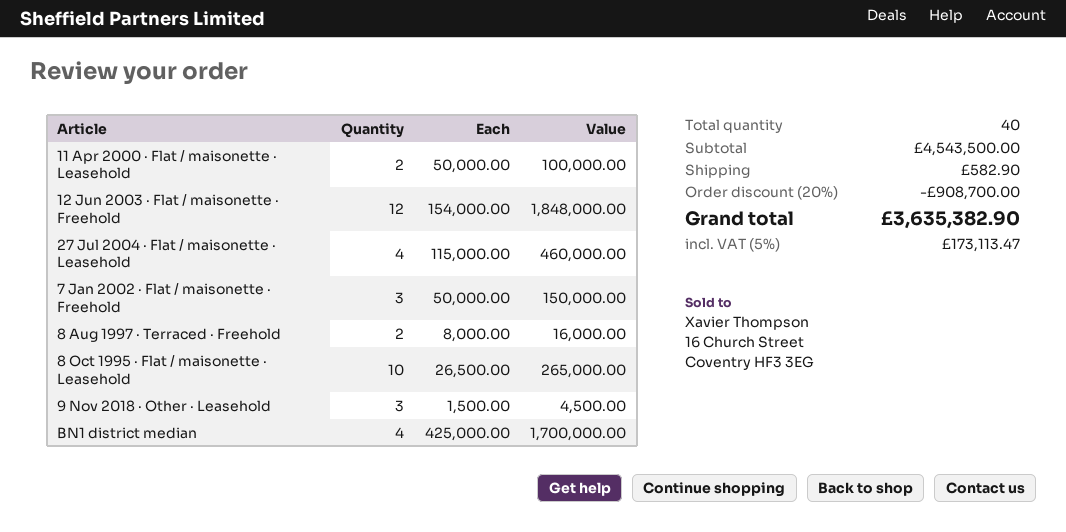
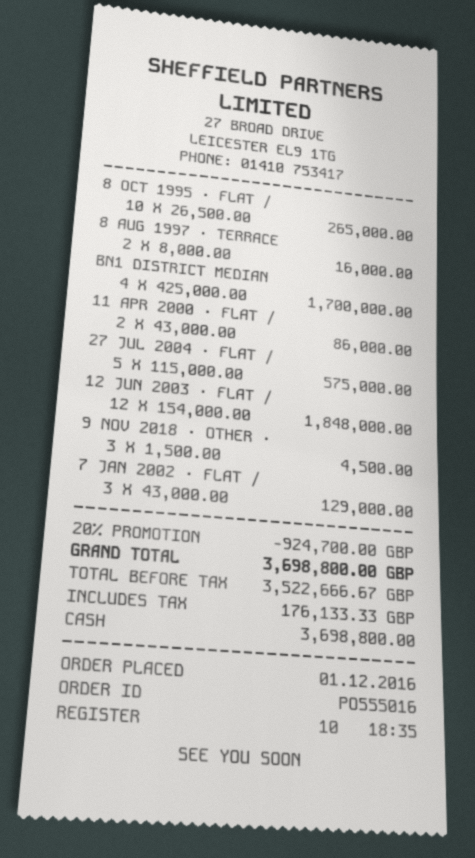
11 Apr 2000 · Flat / maisonette · Leasehold: 2 x 50000.00 = 100000.00 -> 2 x 43000.00 = 86000.00
27 Jul 2004 · Flat / maisonette · Leasehold: 4 x 115000.00 = 460000.00 -> 5 x 115000.00 = 575000.00
7 Jan 2002 · Flat / maisonette · Freehold: 3 x 50000.00 = 150000.00 -> 3 x 43000.00 = 129000.00
discount: 20% = 908700.00 -> 20% = 924700.00
shipping: 582.90 -> none
tax: 173113.47 -> 176133.33
total: 3635382.90 -> 3698800.00

